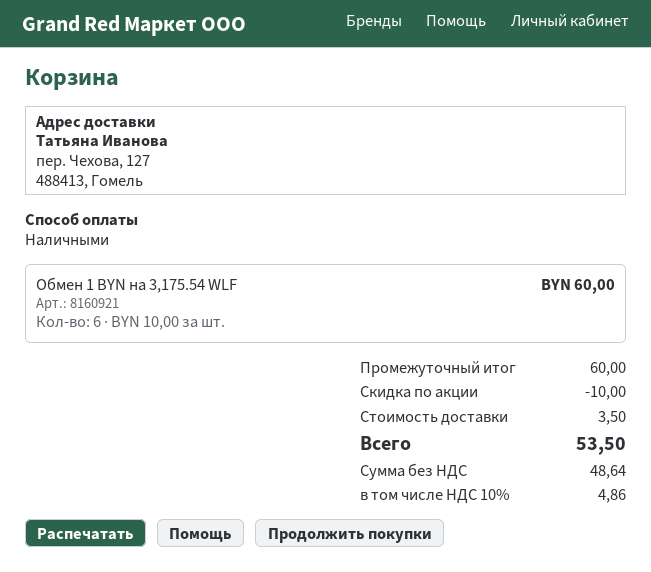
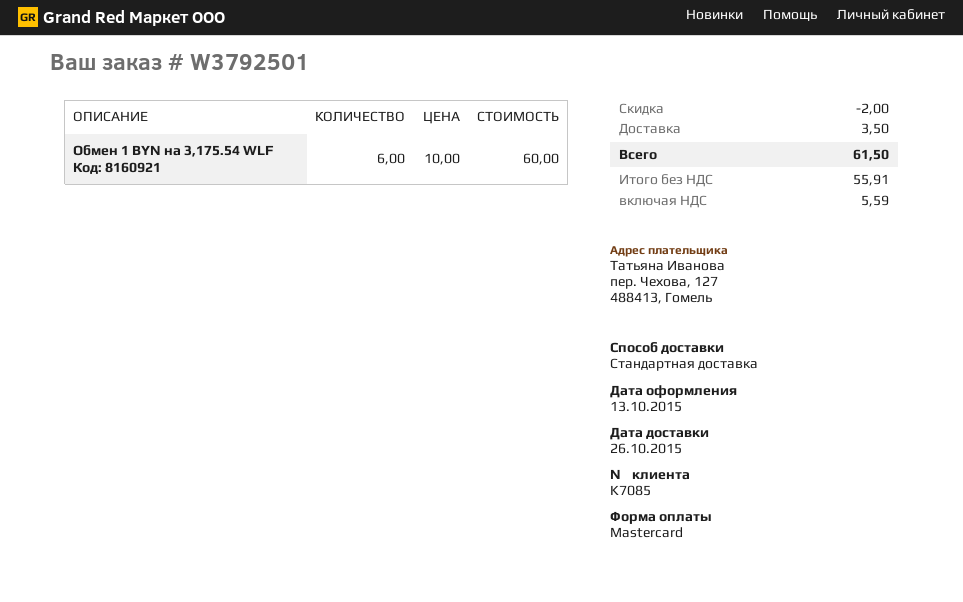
payment method: cash -> Mastercard
discount: 10.00 -> 2.00
net: 48.64 -> 55.91
tax: 4.86 -> 5.59
total: 53.50 -> 61.50

